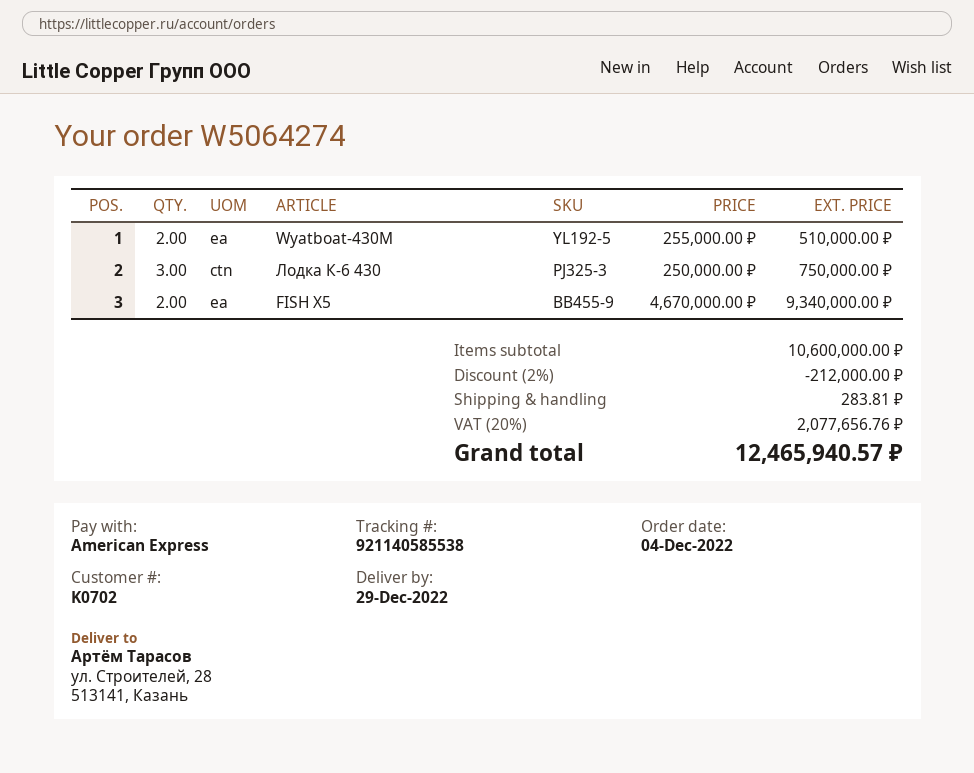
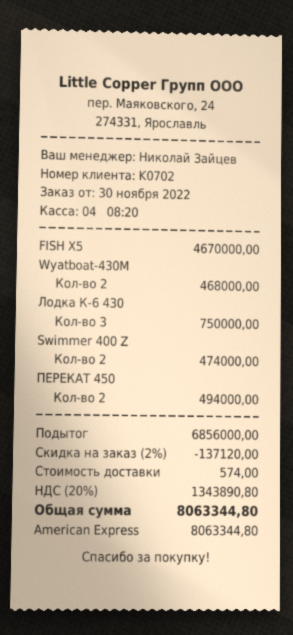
order date: 2022-12-04 -> 2022-11-30
Wyatboat-430М: 2 for 510000.00 -> 2 for 468000.00
FISH X5: 2 for 9340000.00 -> 1 for 4670000.00
Swimmer 400 Z: none -> 2 for 474000.00
ПЕРЕКАТ 450: none -> 2 for 494000.00
subtotal: 10600000.00 -> 6856000.00
discount: 2% = 212000.00 -> 2% = 137120.00
shipping: 283.81 -> 574.00
tax: 20% = 2077656.76 -> 20% = 1343890.80
total: 12465940.57 -> 8063344.80

